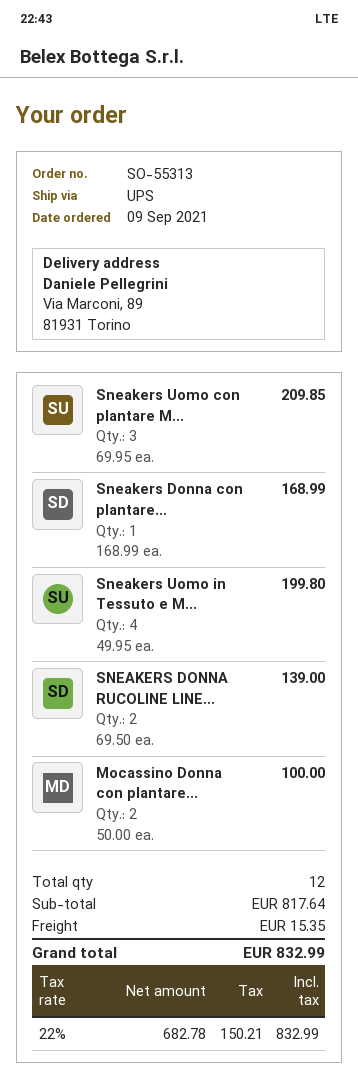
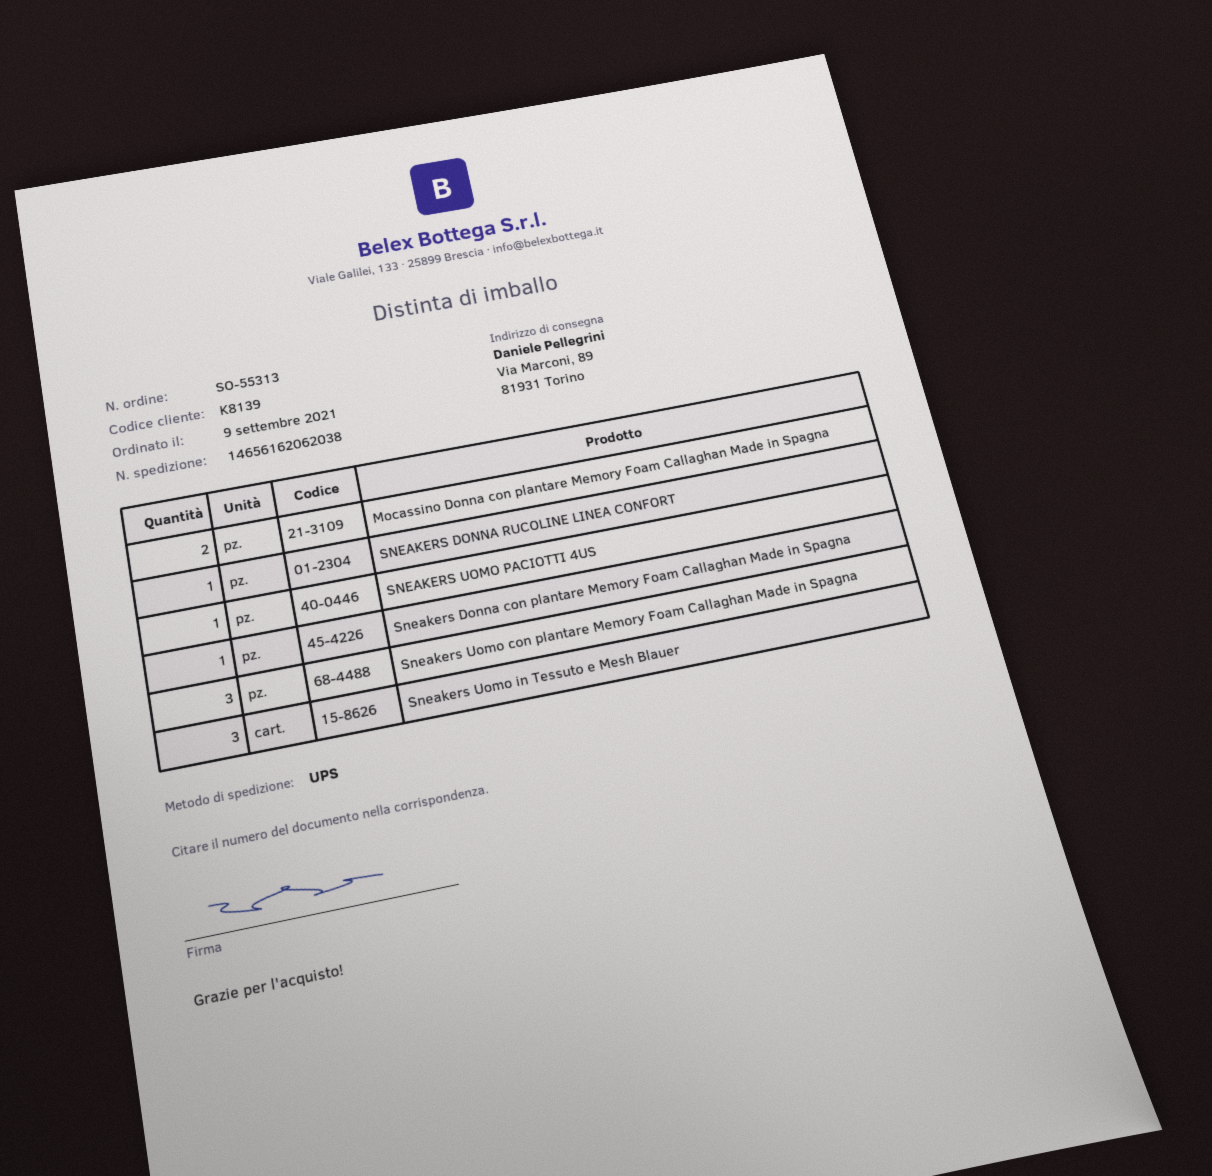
Sneakers Uomo in Tessuto e M...: 4 -> 3
SNEAKERS DONNA RUCOLINE LINE...: 2 -> 1
SNEAKERS UOMO PACIOTTI 4US: none -> 1

